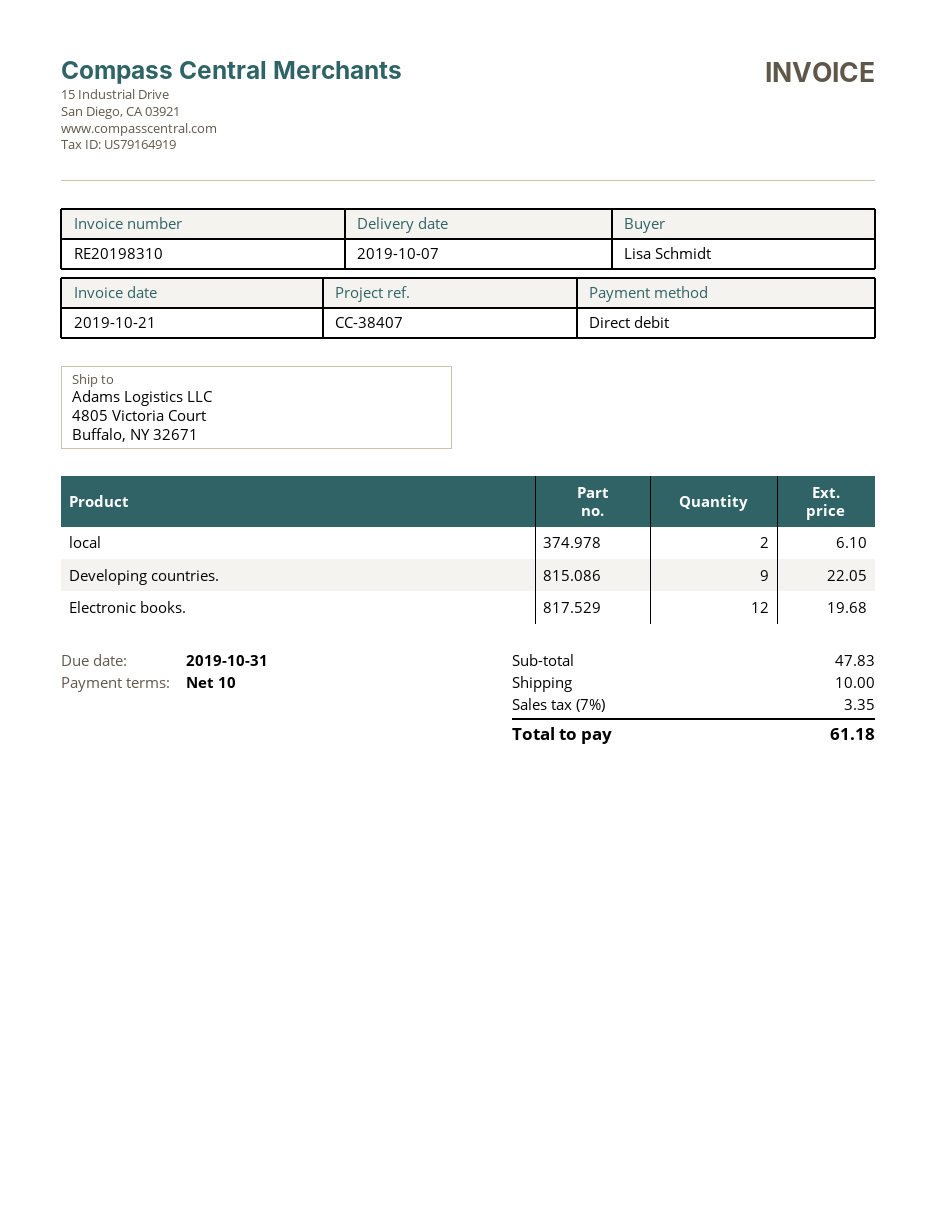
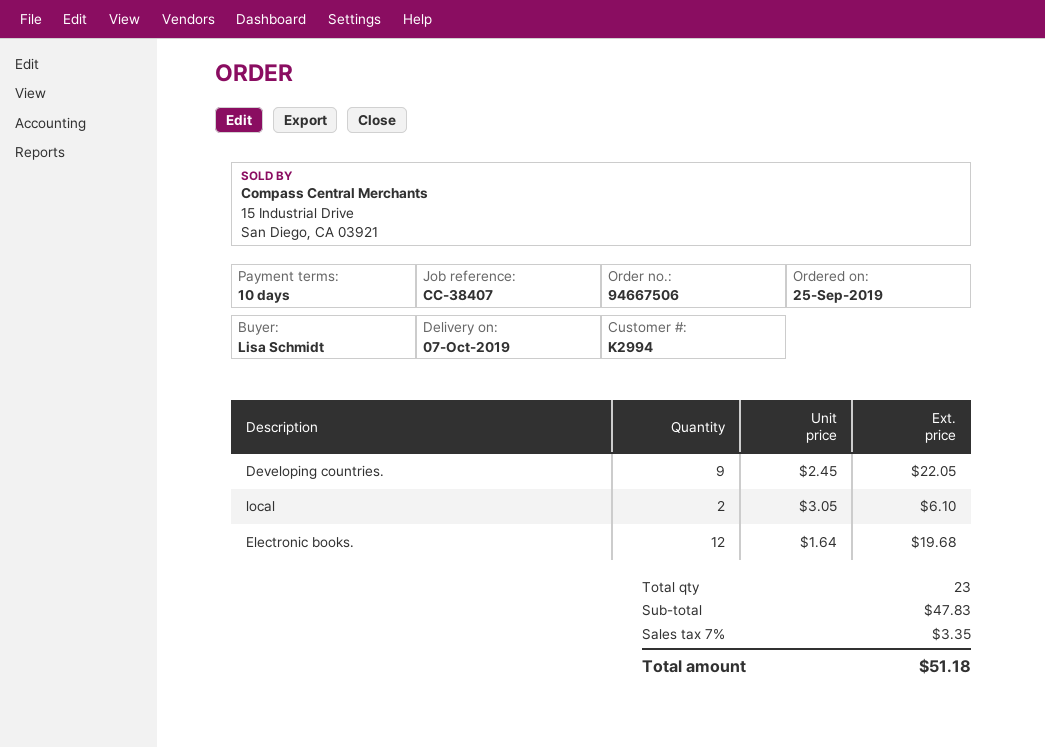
shipping: 10.00 -> none
total: 61.18 -> 51.18

